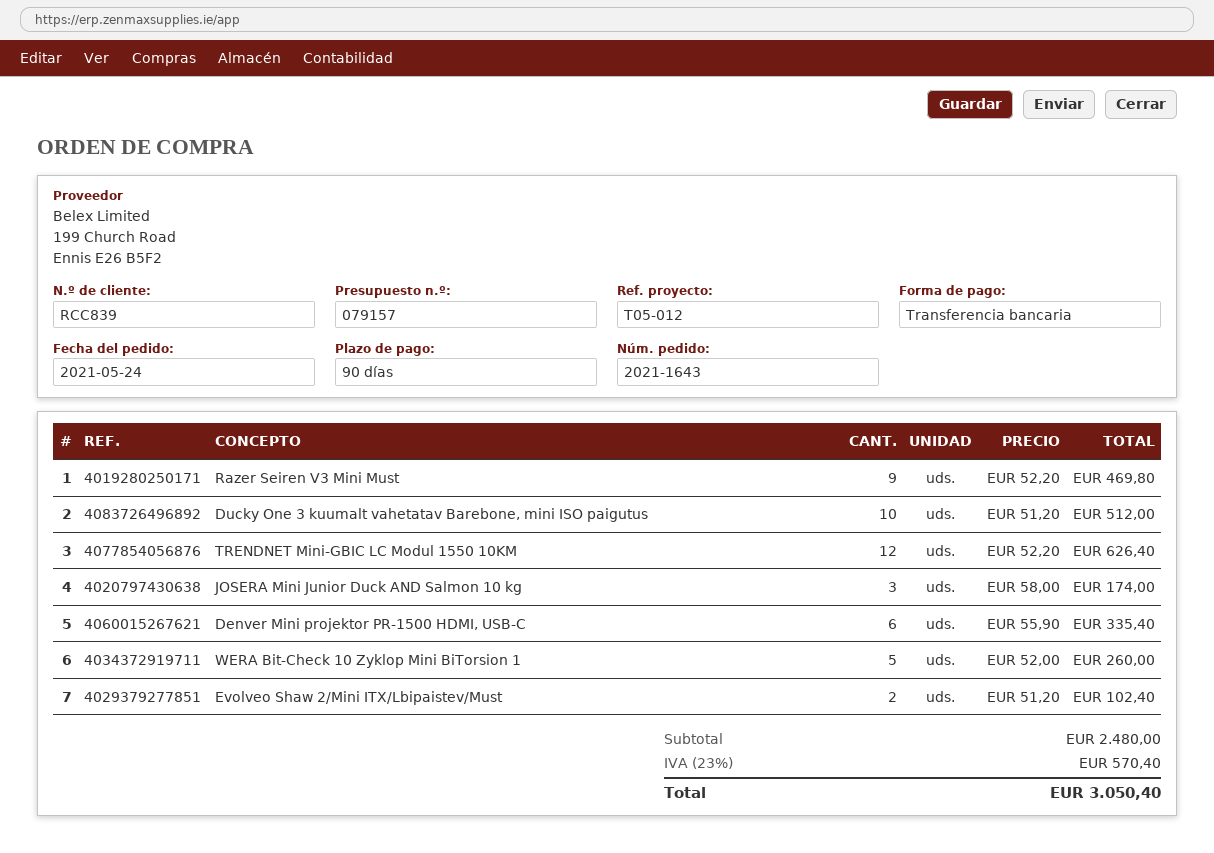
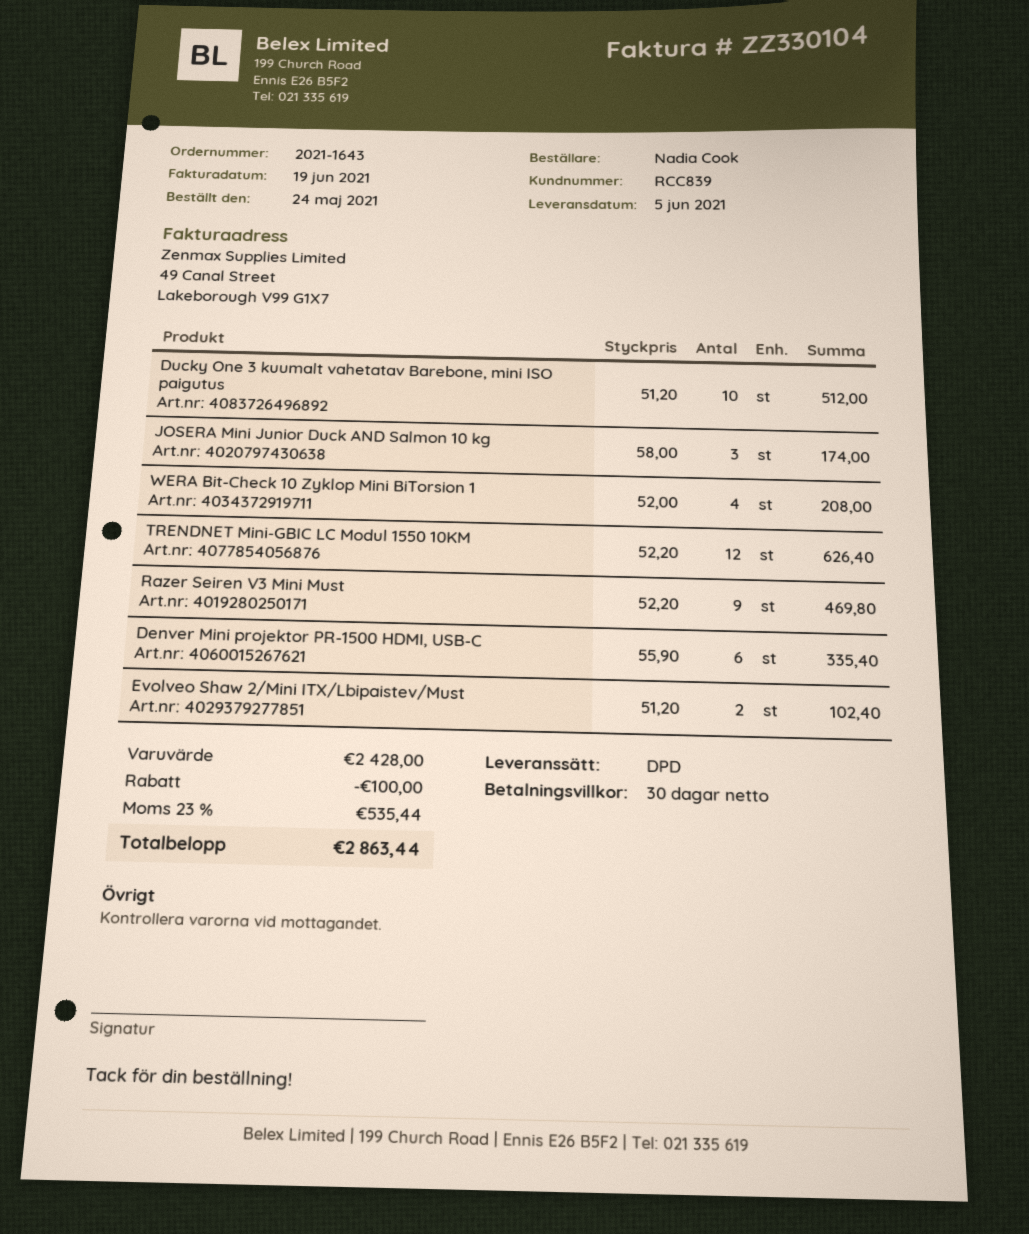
payment terms: 90 days -> 30 days
WERA Bit-Check 10 Zyklop Mini BiTorsion 1: 5 x 52.00 = 260.00 -> 4 x 52.00 = 208.00
subtotal: 2480.00 -> 2428.00
discount: none -> 100.00
tax: 23% = 570.40 -> 23% = 535.44
total: 3050.40 -> 2863.44

